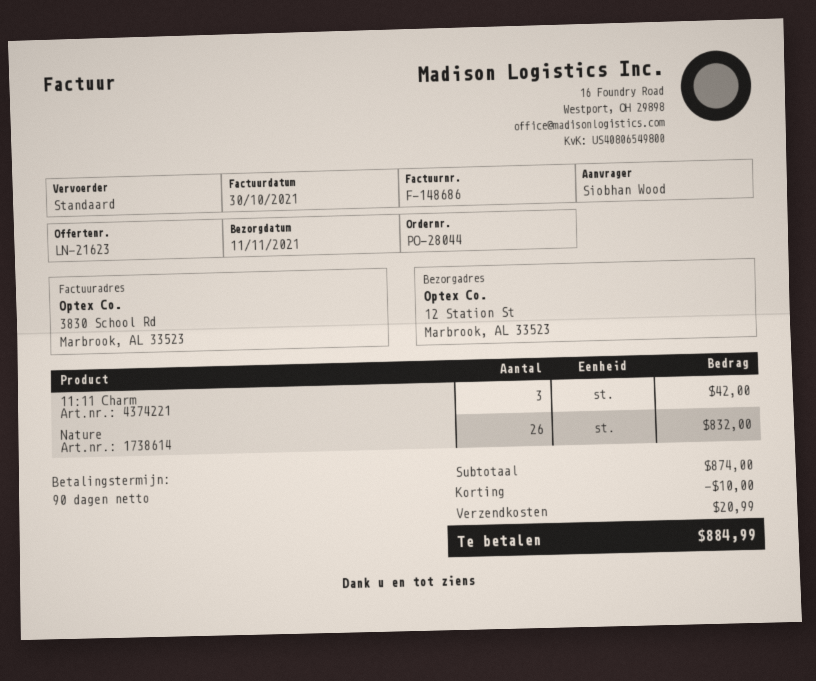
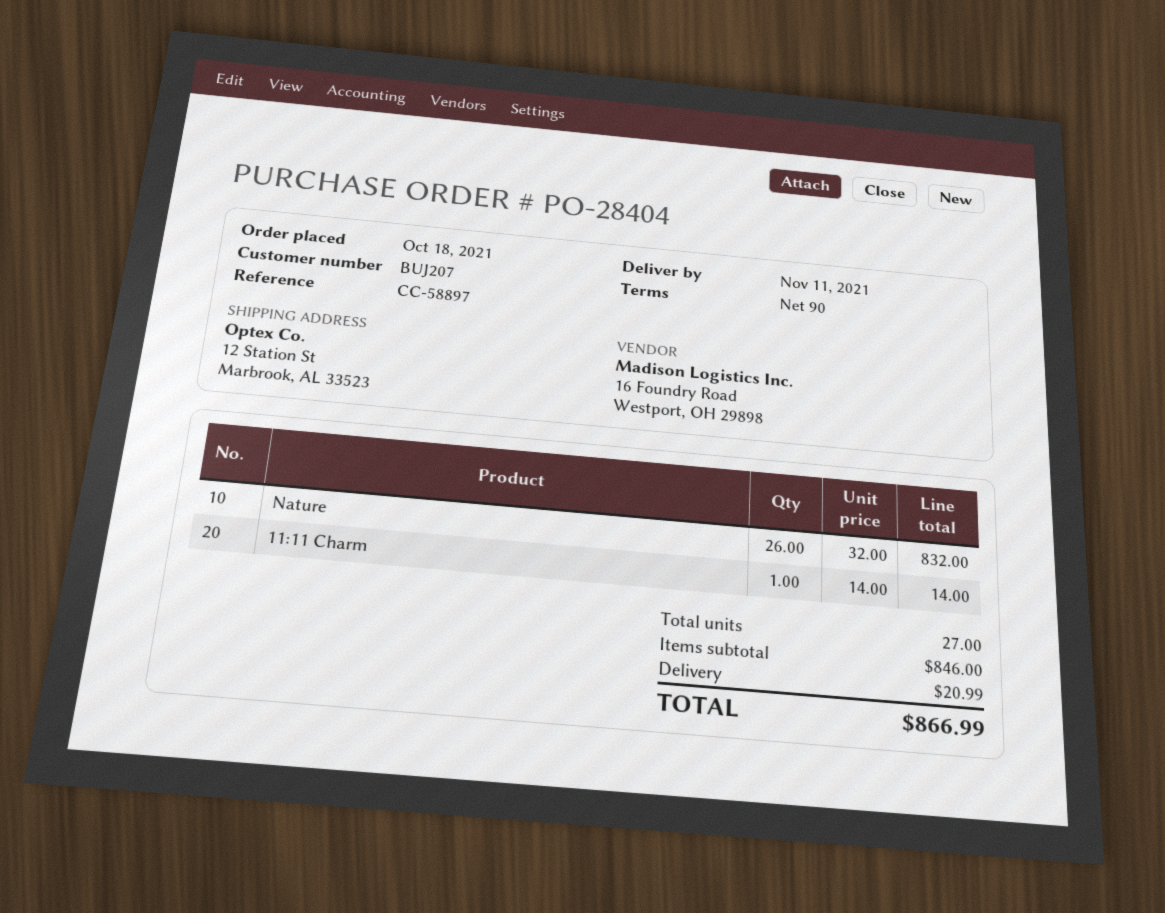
order number: PO-28044 -> PO-28404
11:11 Charm: 3 for 42.00 -> 1 for 14.00
subtotal: 874.00 -> 846.00
discount: 10.00 -> none
total: 884.99 -> 866.99

